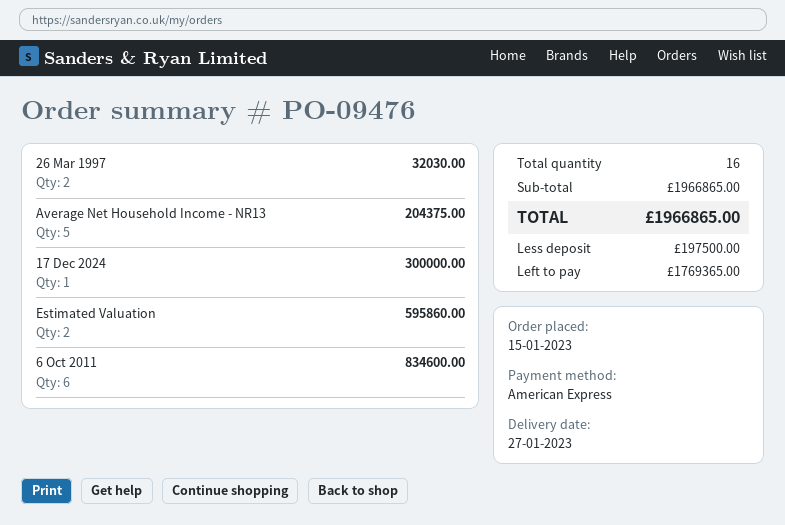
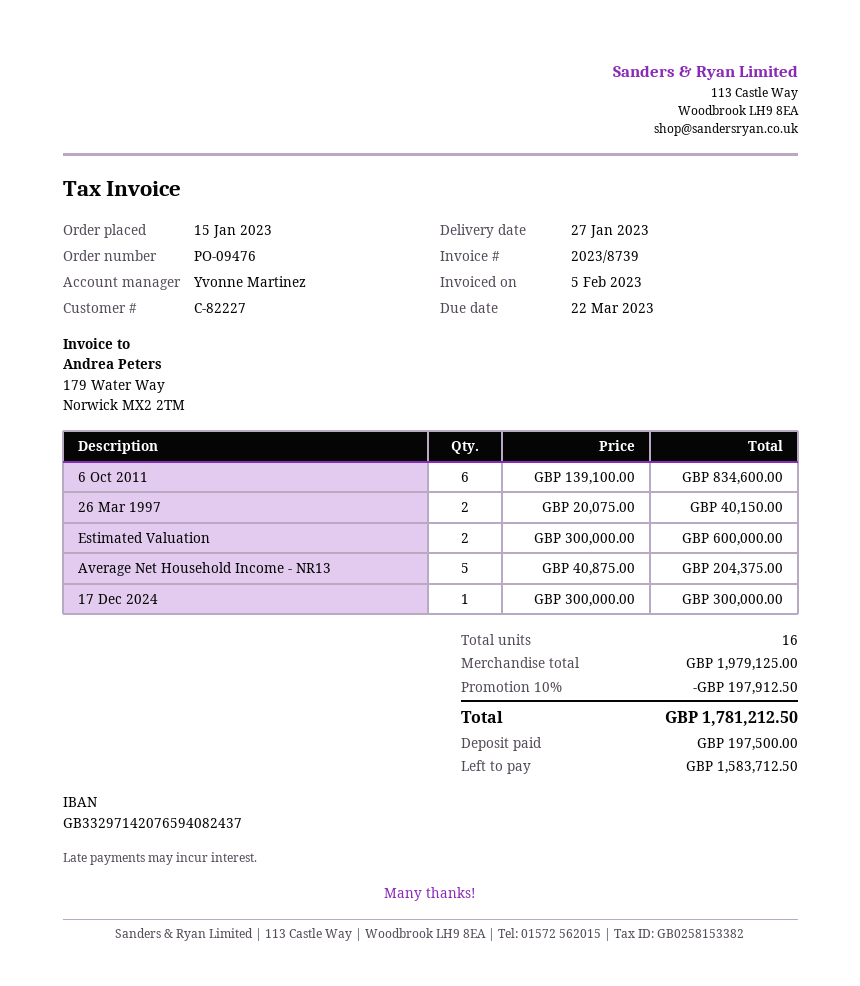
26 Mar 1997: 2 for 32030.00 -> 2 for 40150.00
Estimated Valuation: 2 for 595860.00 -> 2 for 600000.00
subtotal: 1966865.00 -> 1979125.00
discount: none -> 10% = 197912.50
total: 1966865.00 -> 1781212.50
balance: 1769365.00 -> 1583712.50

